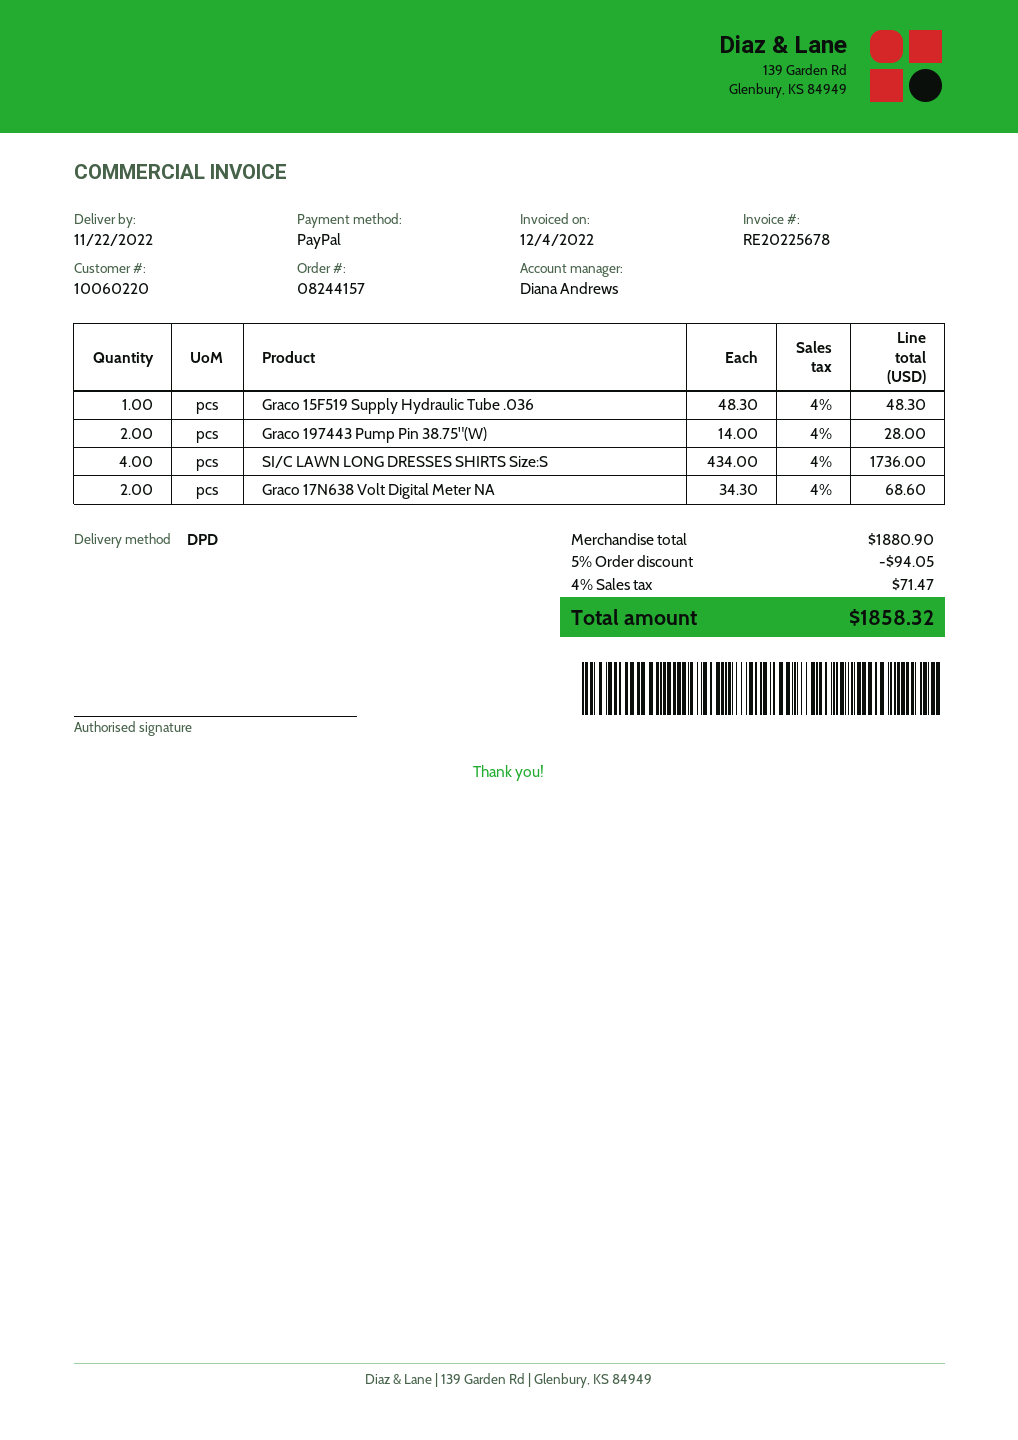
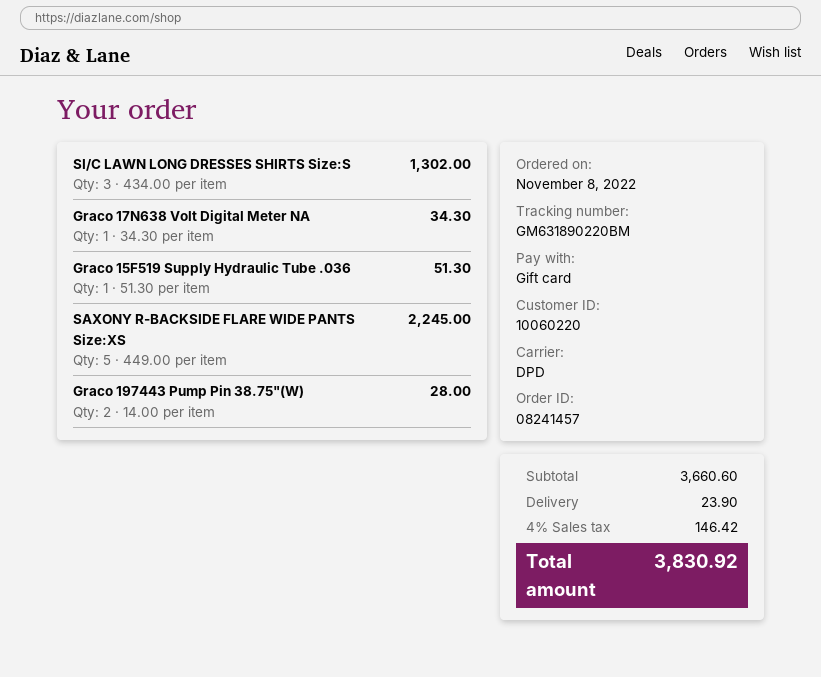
order number: 08244157 -> 08241457
payment method: PayPal -> gift card
Graco 15F519 Supply Hydraulic Tube .036: 1 x 48.30 = 48.30 -> 1 x 51.30 = 51.30
SI/C LAWN LONG DRESSES SHIRTS Size:S: 4 x 434.00 = 1736.00 -> 3 x 434.00 = 1302.00
Graco 17N638 Volt Digital Meter NA: 2 x 34.30 = 68.60 -> 1 x 34.30 = 34.30
SAXONY R-BACKSIDE FLARE WIDE PANTS Size:XS: none -> 5 x 449.00 = 2245.00
subtotal: 1880.90 -> 3660.60
discount: 5% = 94.05 -> none
shipping: none -> 23.90
tax: 4% = 71.47 -> 4% = 146.42
total: 1858.32 -> 3830.92

